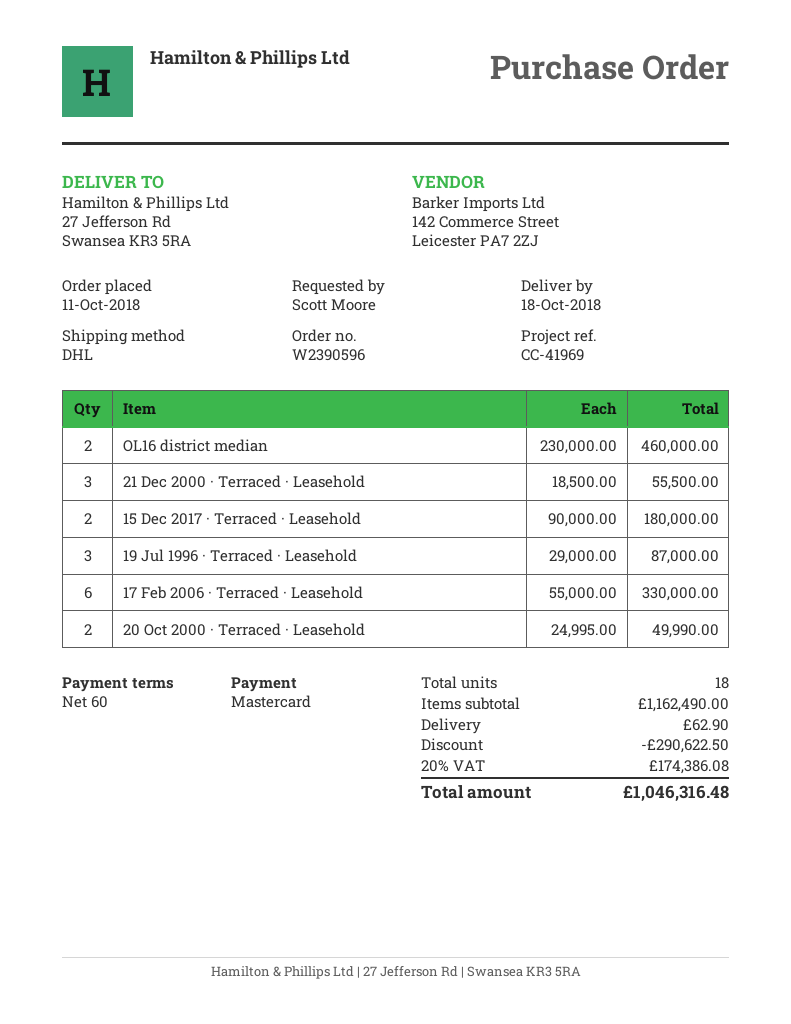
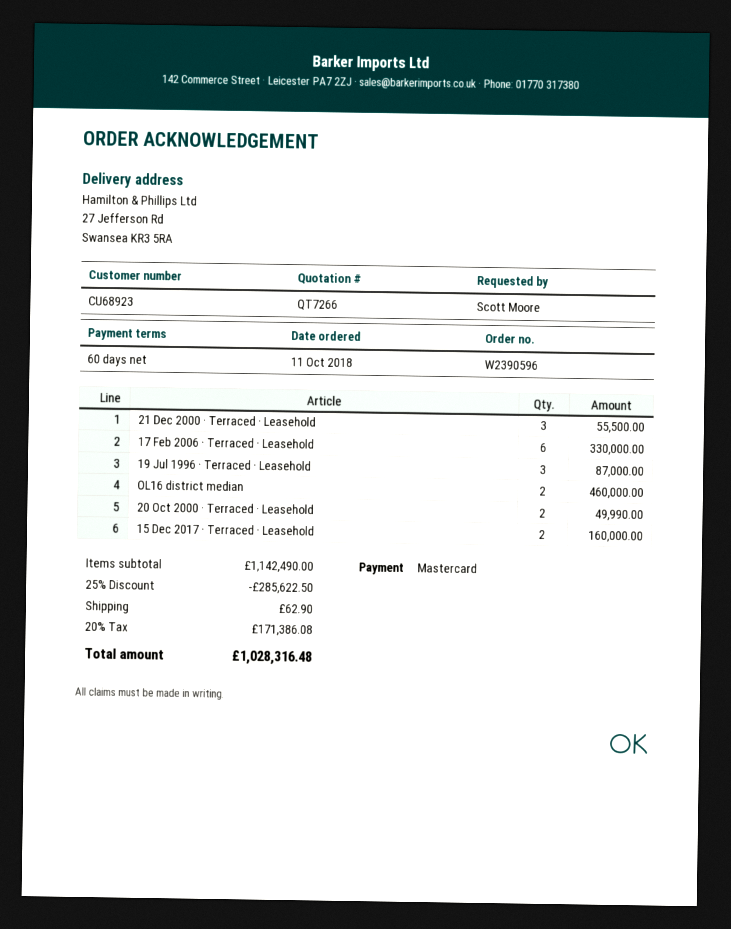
15 Dec 2017 · Terraced · Leasehold: 2 for 180000.00 -> 2 for 160000.00
subtotal: 1162490.00 -> 1142490.00
discount: 290622.50 -> 285622.50
tax: 20% = 174386.08 -> 20% = 171386.08
total: 1046316.48 -> 1028316.48

